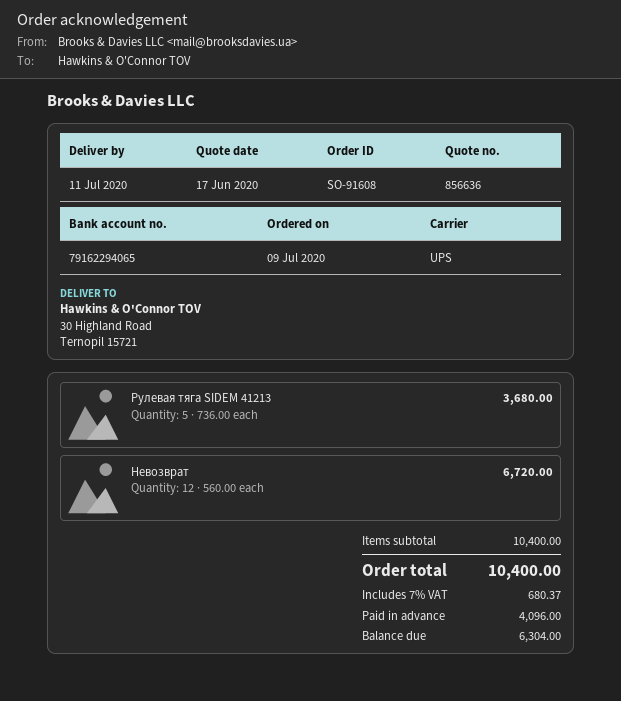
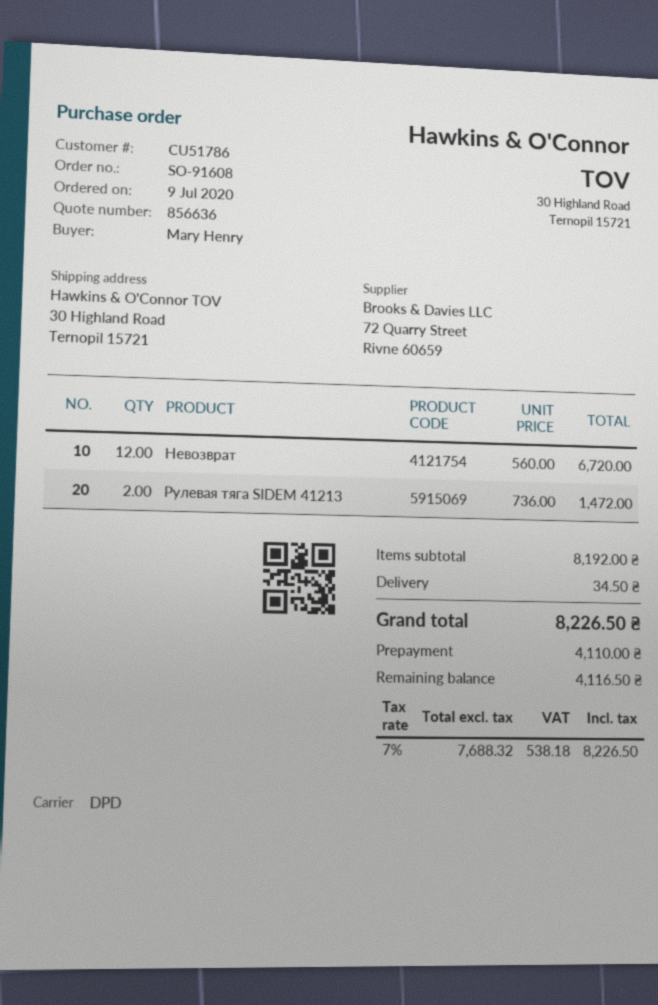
shipping method: UPS -> DPD
Рулевая тяга SIDEM 41213: 5 x 736.00 = 3680.00 -> 2 x 736.00 = 1472.00
subtotal: 10400.00 -> 8192.00
shipping: none -> 34.50
tax: 7% = 680.37 -> 7% = 538.18
total: 10400.00 -> 8226.50
deposit: 4096.00 -> 4110.00
balance: 6304.00 -> 4116.50

